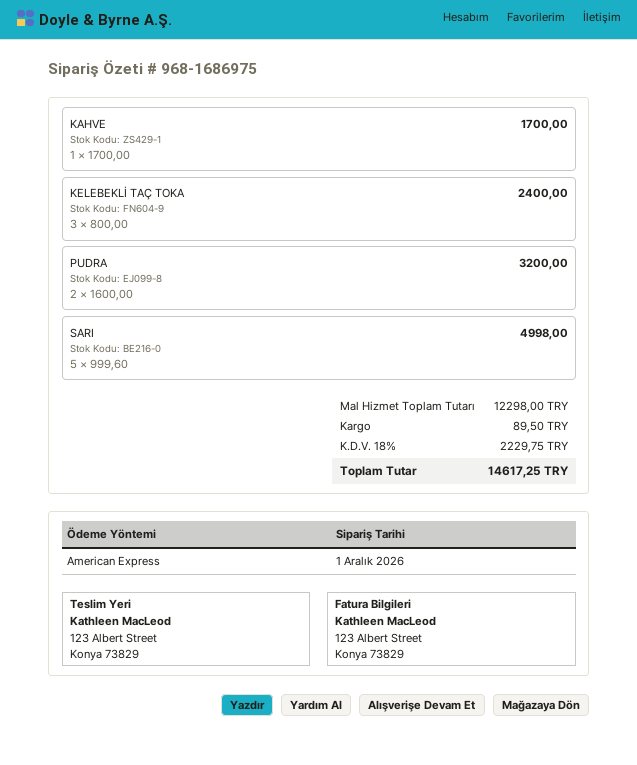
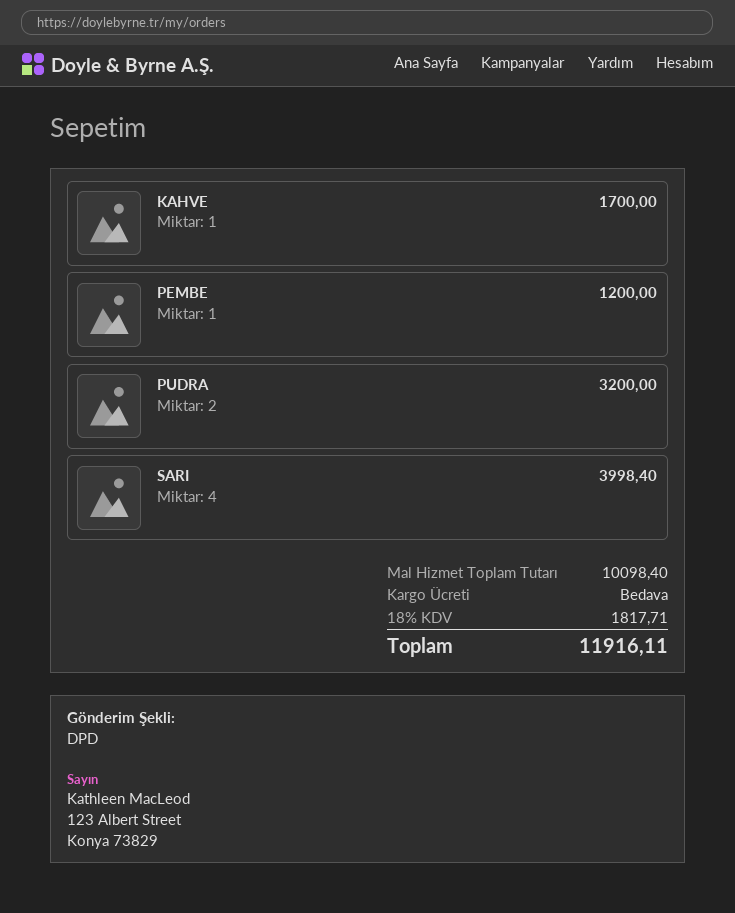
KELEBEKLİ TAÇ TOKA: 3 for 2400.00 -> none
SARI: 5 for 4998.00 -> 4 for 3998.40
PEMBE: none -> 1 for 1200.00
subtotal: 12298.00 -> 10098.40
shipping: 89.50 -> 0.00
tax: 18% = 2229.75 -> 18% = 1817.71
total: 14617.25 -> 11916.11

